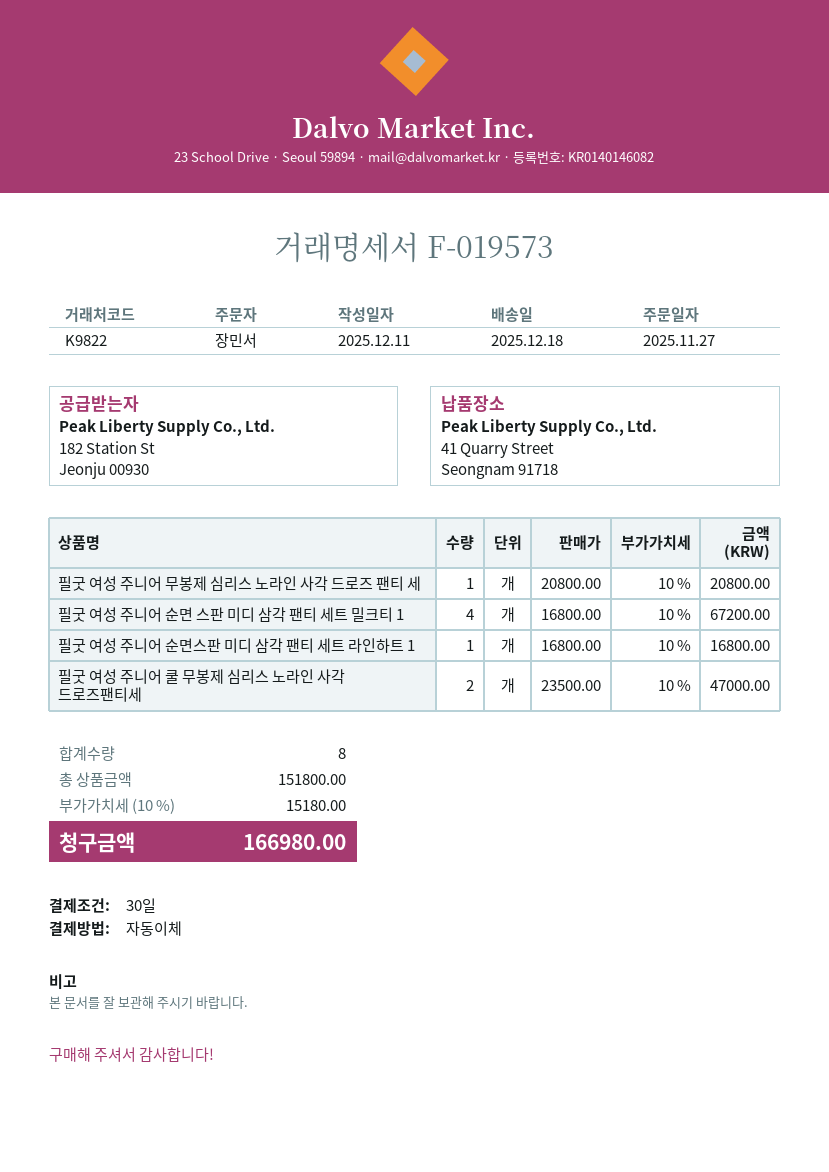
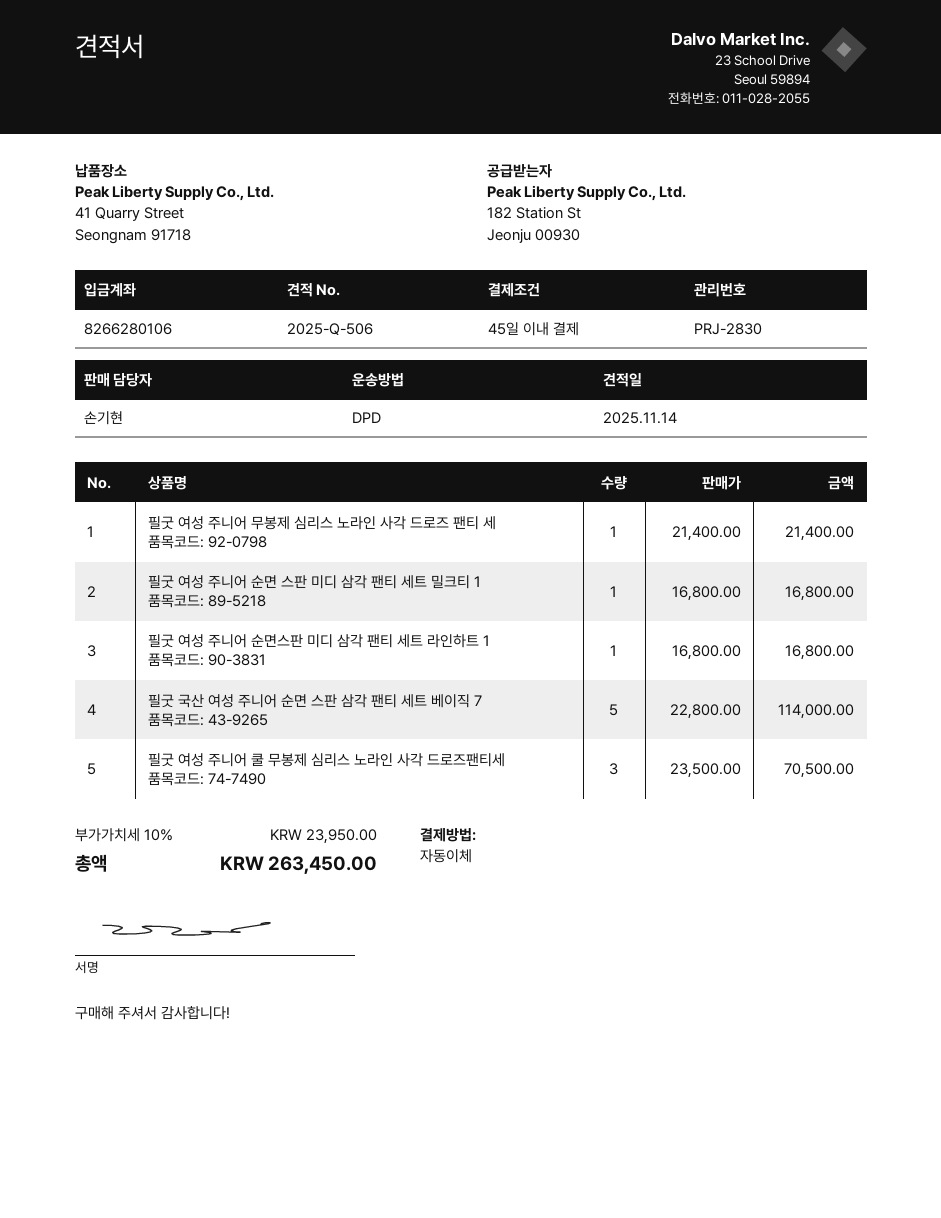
payment terms: 30 days -> 45 days
필굿 여성 주니어 무봉제 심리스 노라인 사각 드로즈 팬티 세: 1 x 20800.00 = 20800.00 -> 1 x 21400.00 = 21400.00
필굿 여성 주니어 순면 스판 미디 삼각 팬티 세트 밀크티 1: 4 x 16800.00 = 67200.00 -> 1 x 16800.00 = 16800.00
필굿 여성 주니어 쿨 무봉제 심리스 노라인 사각 드로즈팬티세: 2 x 23500.00 = 47000.00 -> 3 x 23500.00 = 70500.00
필굿 국산 여성 주니어 순면 스판 삼각 팬티 세트 베이직 7: none -> 5 x 22800.00 = 114000.00
tax: 10% = 15180.00 -> 10% = 23950.00
total: 166980.00 -> 263450.00

